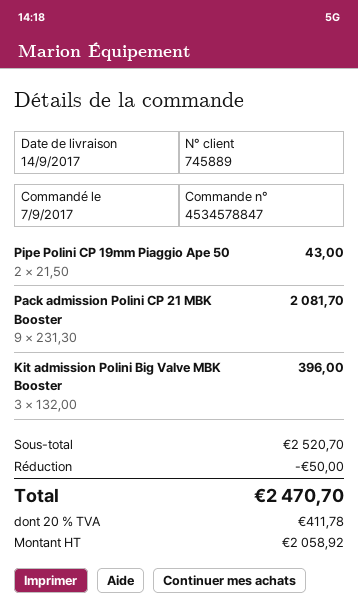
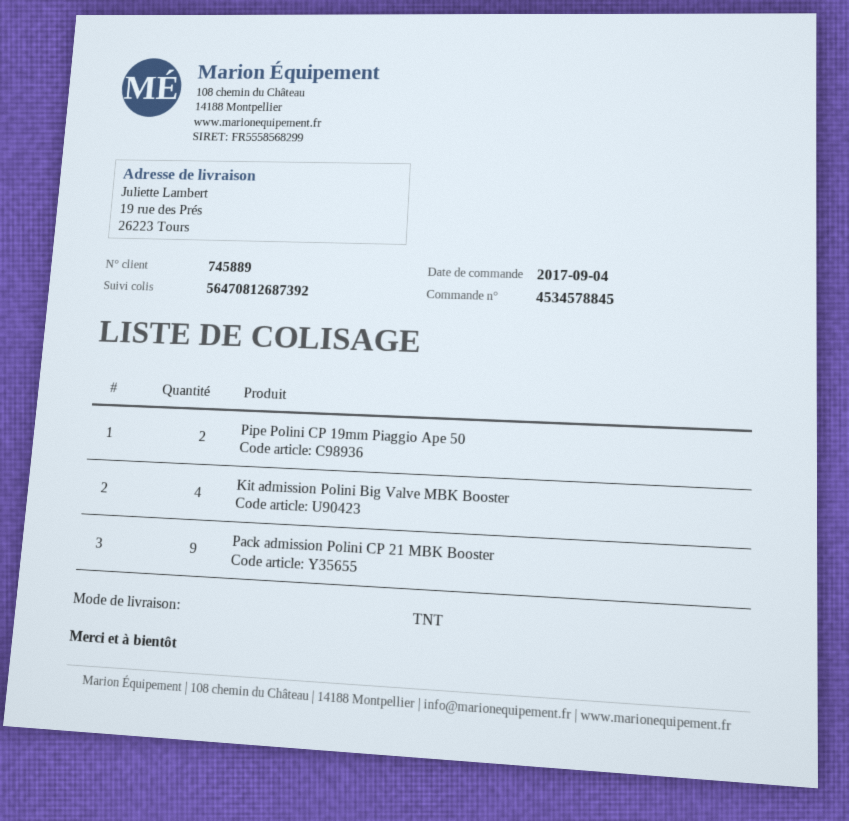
order number: 4534578847 -> 4534578845
order date: 2017-09-07 -> 2017-09-04
Kit admission Polini Big Valve MBK Booster: 3 -> 4

